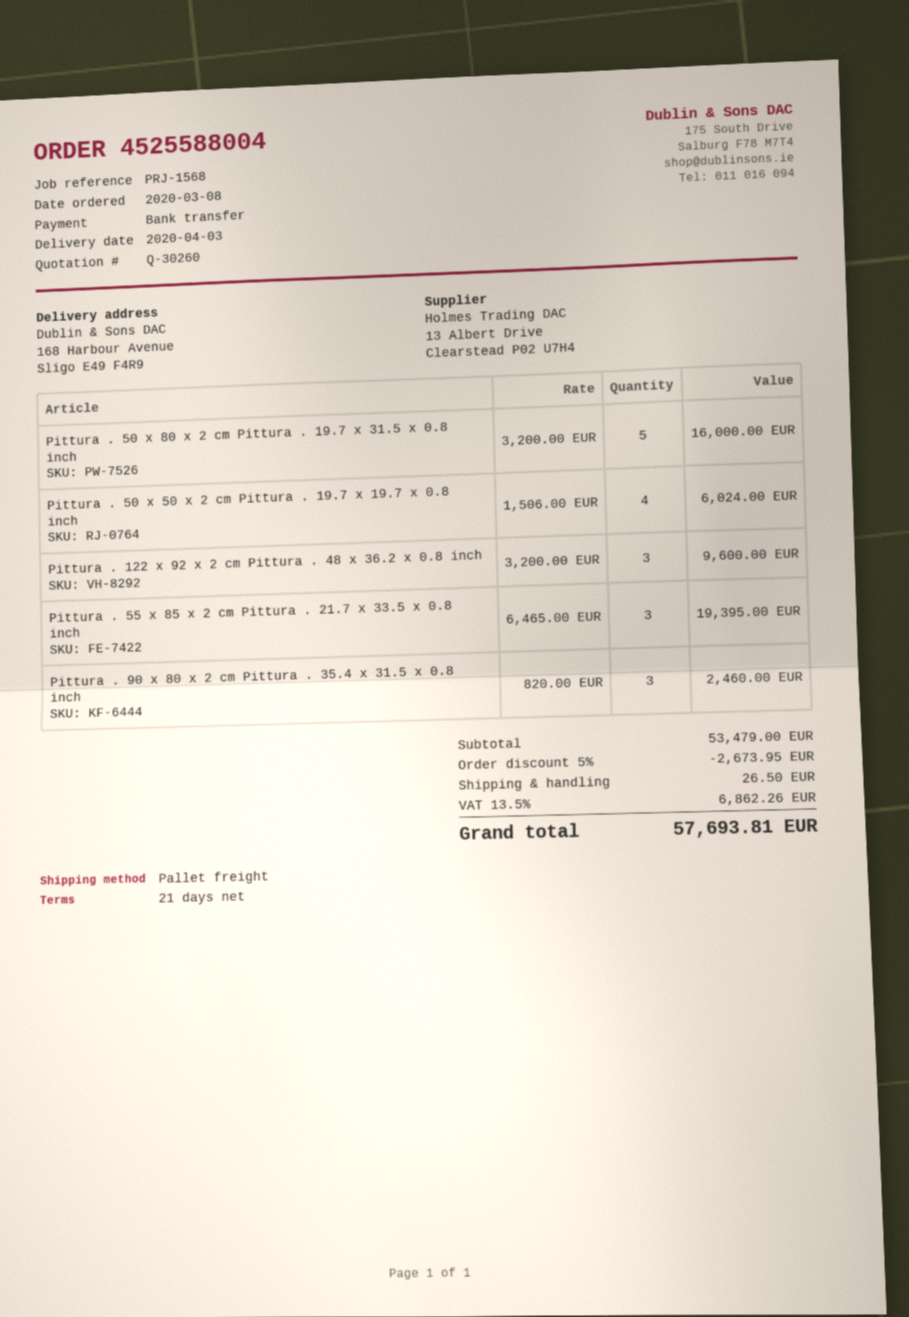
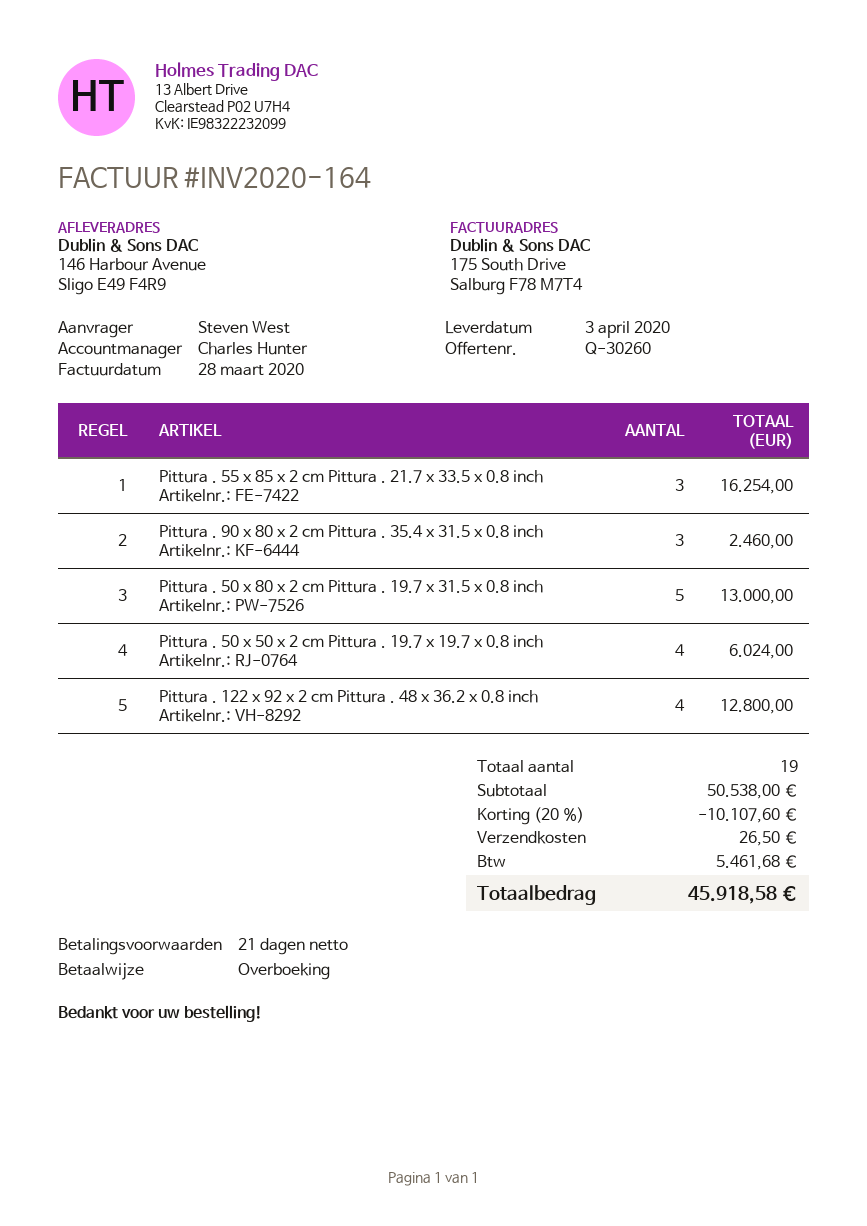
ship to: 168 Harbour Avenue, Sligo E49 F4R9 -> 146 Harbour Avenue, Sligo E49 F4R9
Pittura . 50 x 80 x 2 cm Pittura . 19.7 x 31.5 x 0.8 inch: 5 for 16000.00 -> 5 for 13000.00
Pittura . 122 x 92 x 2 cm Pittura . 48 x 36.2 x 0.8 inch: 3 for 9600.00 -> 4 for 12800.00
Pittura . 55 x 85 x 2 cm Pittura . 21.7 x 33.5 x 0.8 inch: 3 for 19395.00 -> 3 for 16254.00
subtotal: 53479.00 -> 50538.00
discount: 5% = 2673.95 -> 20% = 10107.60
tax: 6862.26 -> 5461.68
total: 57693.81 -> 45918.58

